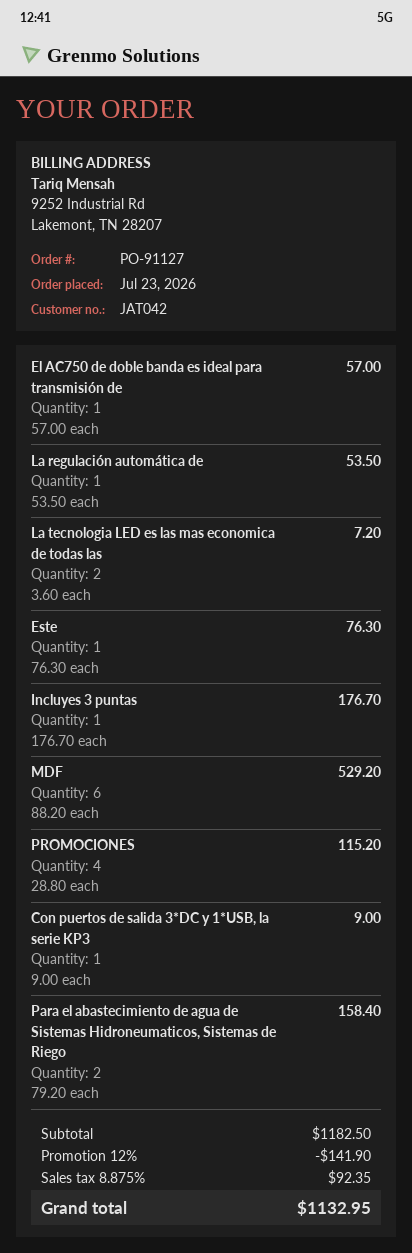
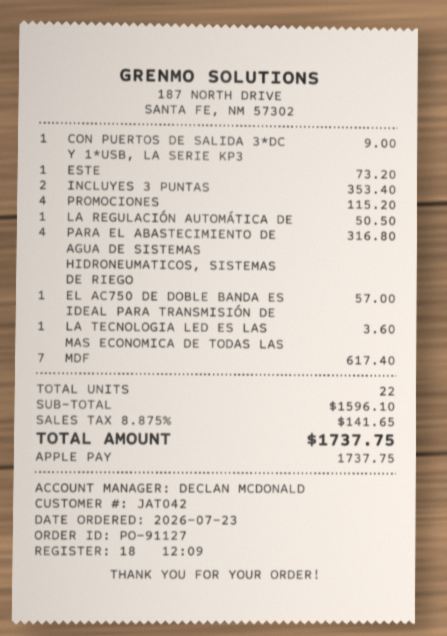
La regulación automática de: 1 for 53.50 -> 1 for 50.50
La tecnologia LED es las mas economica de todas las: 2 for 7.20 -> 1 for 3.60
Este: 1 for 76.30 -> 1 for 73.20
Incluyes 3 puntas: 1 for 176.70 -> 2 for 353.40
MDF: 6 for 529.20 -> 7 for 617.40
Para el abastecimiento de agua de Sistemas Hidroneumaticos, Sistemas de Riego: 2 for 158.40 -> 4 for 316.80
subtotal: 1182.50 -> 1596.10
discount: 12% = 141.90 -> none
tax: 8.875% = 92.35 -> 8.875% = 141.65
total: 1132.95 -> 1737.75

